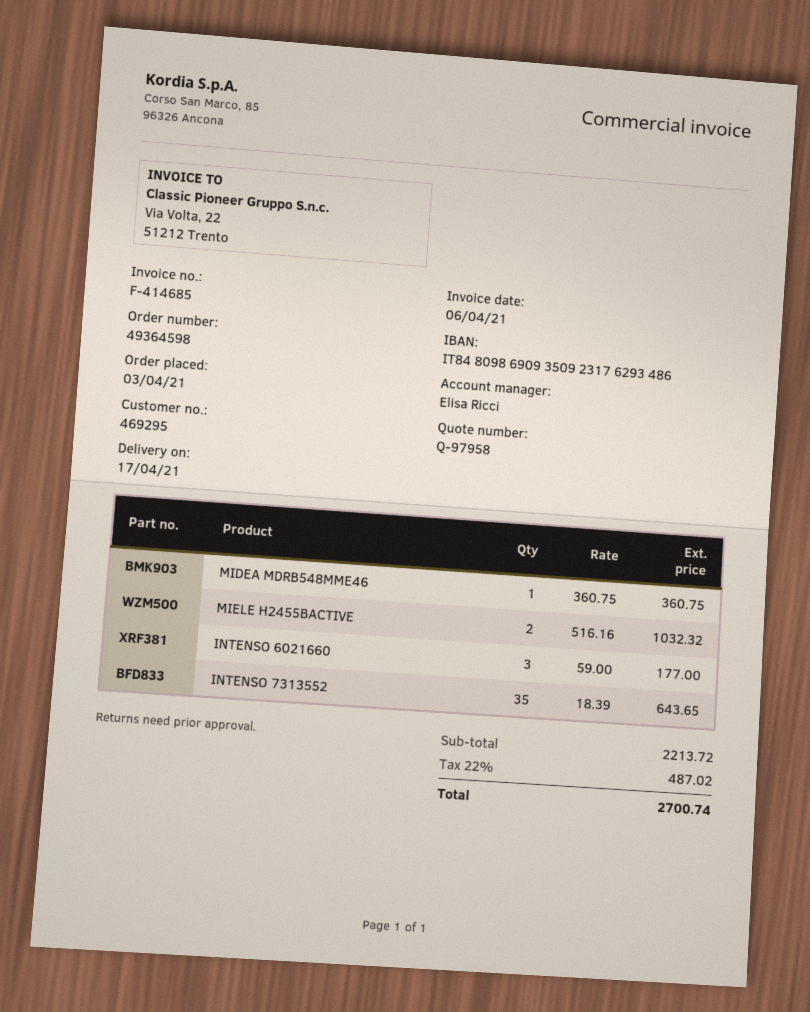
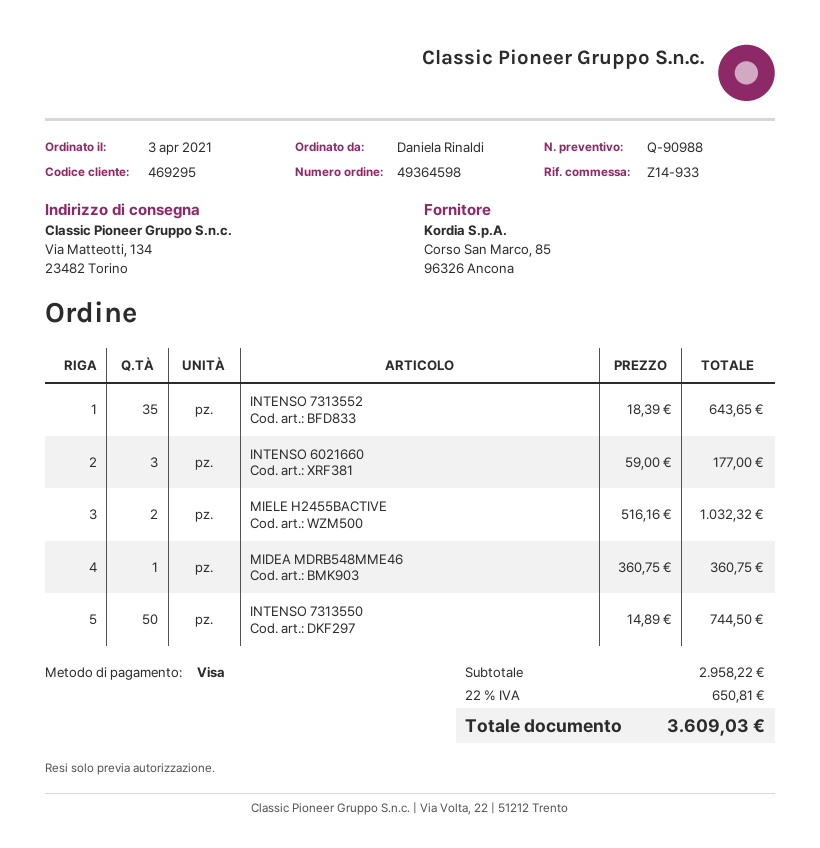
quote number: Q-97958 -> Q-90988
INTENSO 7313550: none -> 50 x 14.89 = 744.50
subtotal: 2213.72 -> 2958.22
tax: 22% = 487.02 -> 22% = 650.81
total: 2700.74 -> 3609.03

